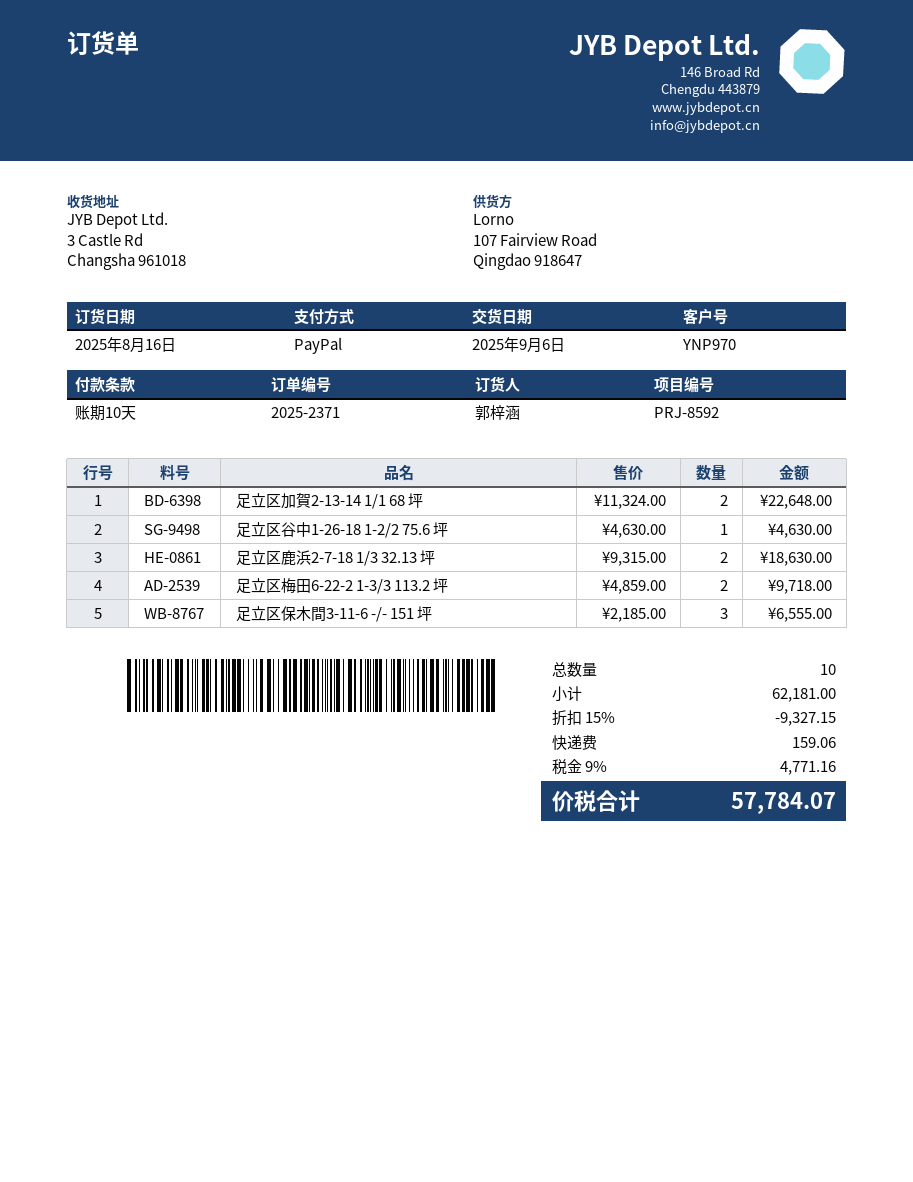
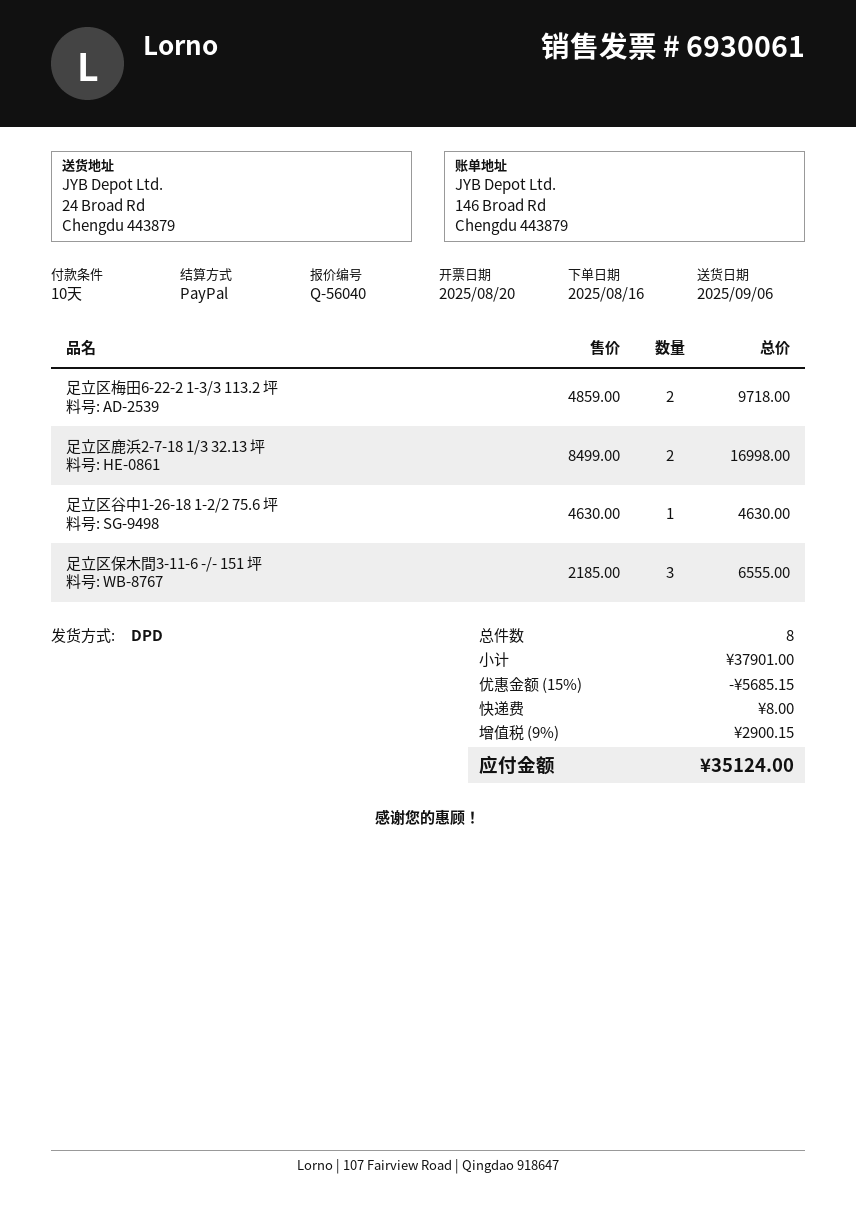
ship to: 3 Castle Rd, Changsha 961018 -> 24 Broad Rd, Chengdu 443879
足立区加賀2-13-14 1/1 68 坪: 2 x 11324.00 = 22648.00 -> none
足立区鹿浜2-7-18 1/3 32.13 坪: 2 x 9315.00 = 18630.00 -> 2 x 8499.00 = 16998.00
total quantity: 10 -> 8
subtotal: 62181.00 -> 37901.00
discount: 15% = 9327.15 -> 15% = 5685.15
shipping: 159.06 -> 8.00
tax: 9% = 4771.16 -> 9% = 2900.15
total: 57784.07 -> 35124.00

